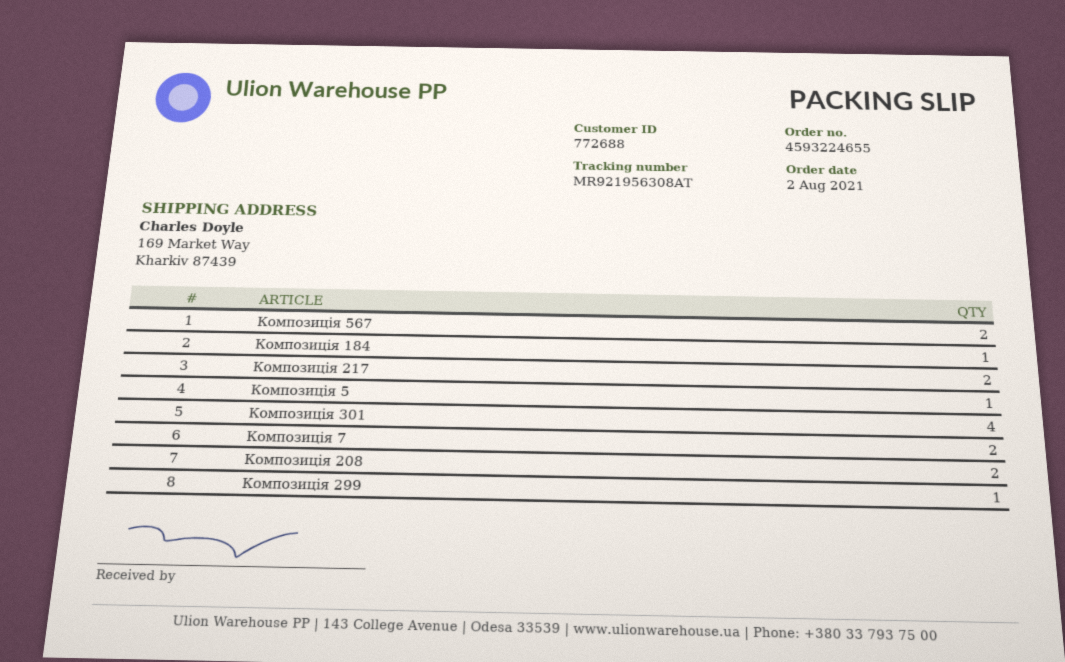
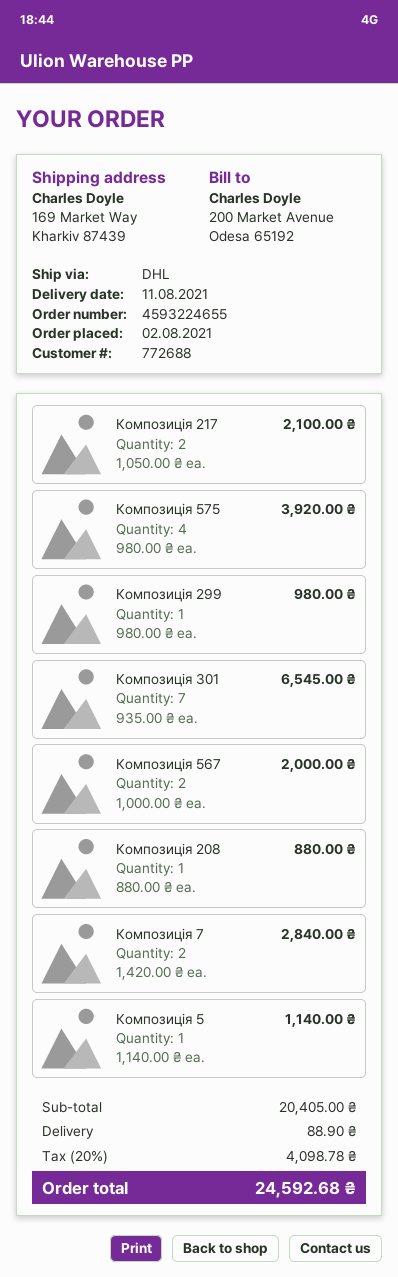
Композиція 184: 1 -> none
Композиція 301: 4 -> 7
Композиція 208: 2 -> 1
Композиція 575: none -> 4

